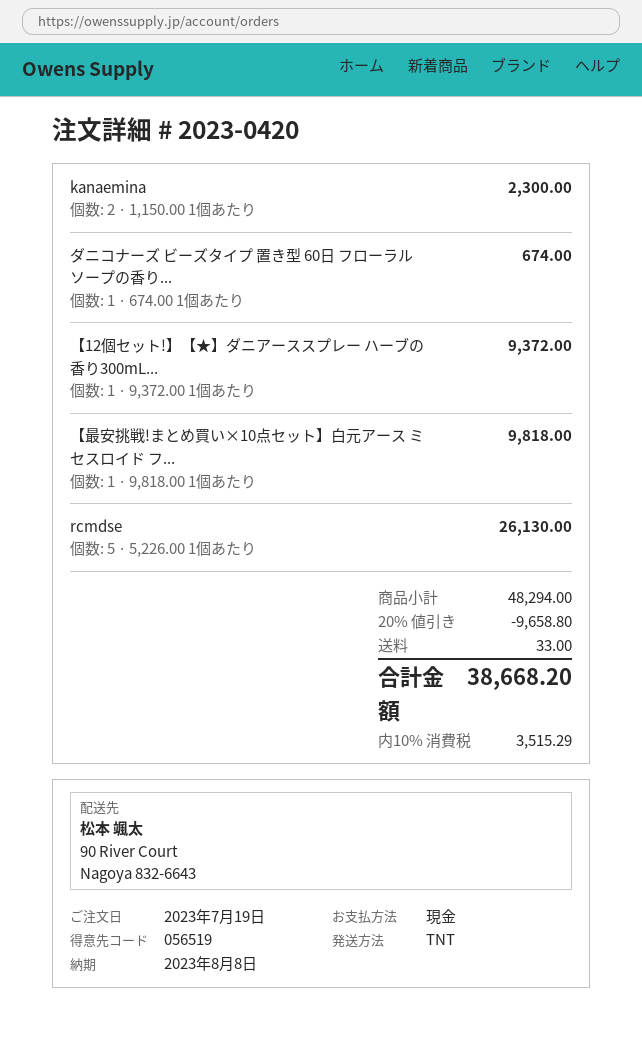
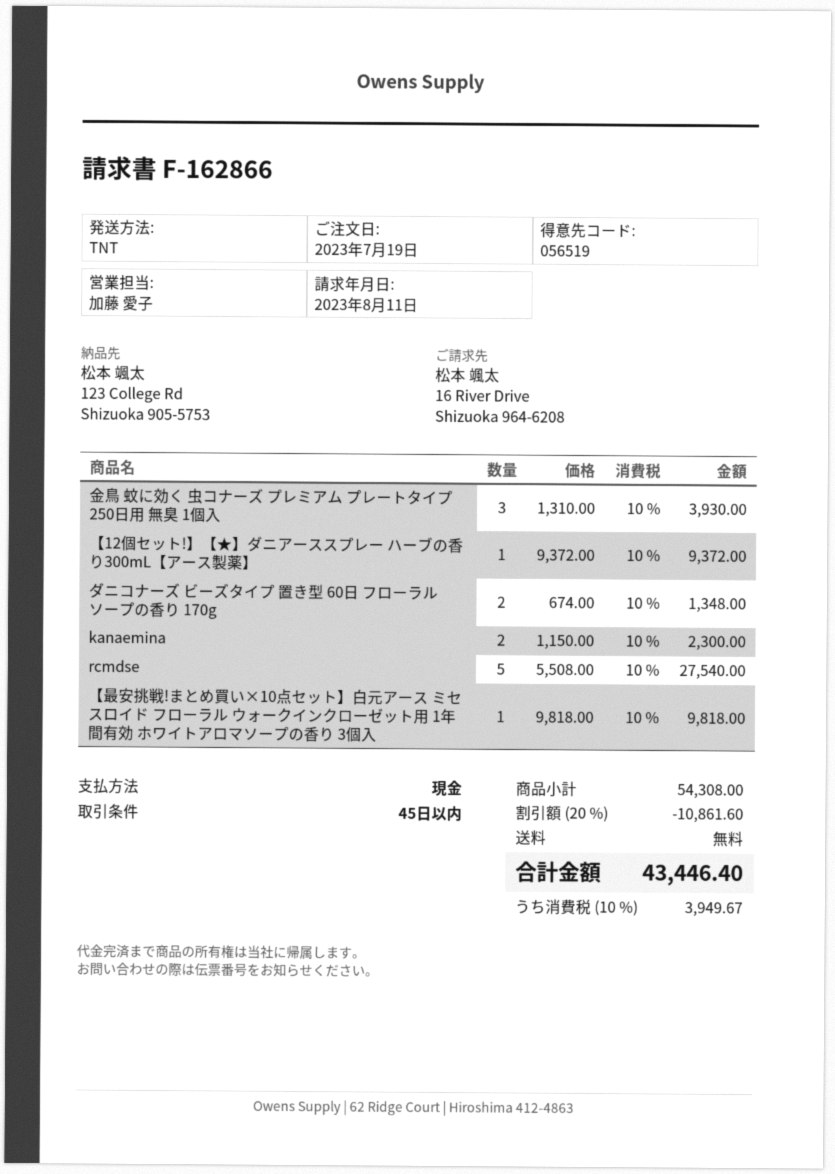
ship to: 90 River Court, Nagoya 832-6643 -> 123 College Rd, Shizuoka 905-5753
ダニコナーズ ビーズタイプ 置き型 60日 フローラルソープの香り...: 1 x 674.00 = 674.00 -> 2 x 674.00 = 1348.00
rcmdse: 5 x 5226.00 = 26130.00 -> 5 x 5508.00 = 27540.00
金鳥 蚊に効く 虫コナーズ プレミアム プレートタイプ 250日用 無臭 1個入: none -> 3 x 1310.00 = 3930.00
subtotal: 48294.00 -> 54308.00
discount: 20% = 9658.80 -> 20% = 10861.60
shipping: 33.00 -> 0.00
tax: 10% = 3515.29 -> 10% = 3949.67
total: 38668.20 -> 43446.40

